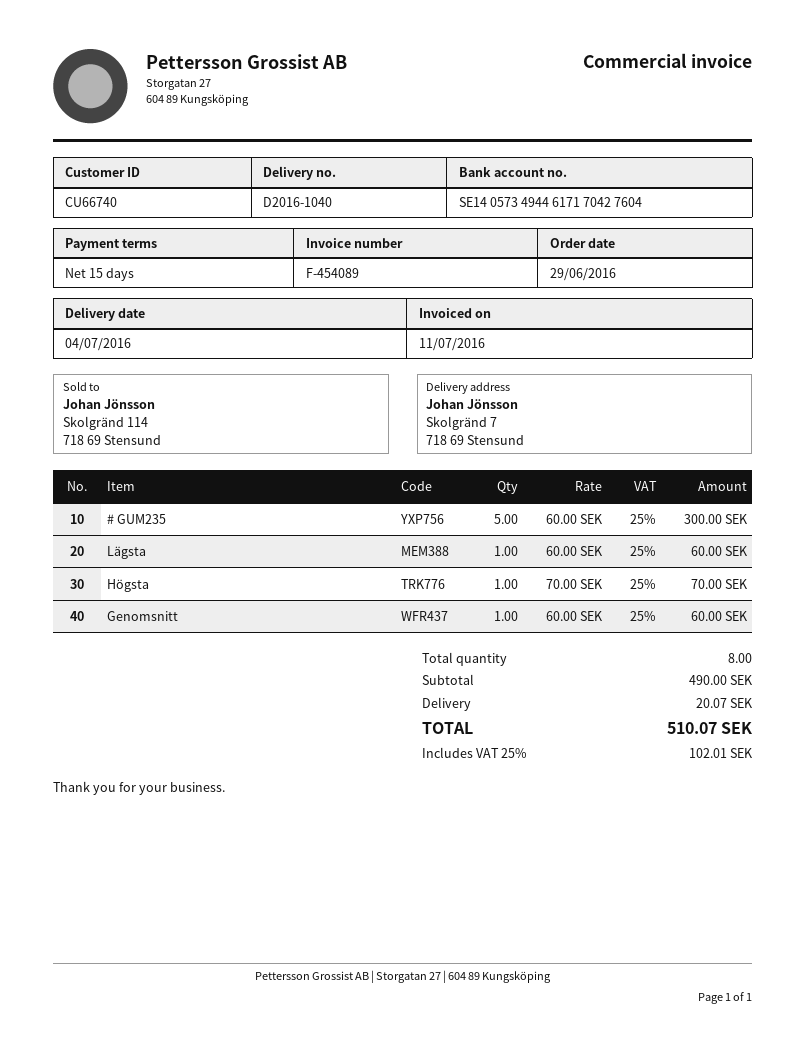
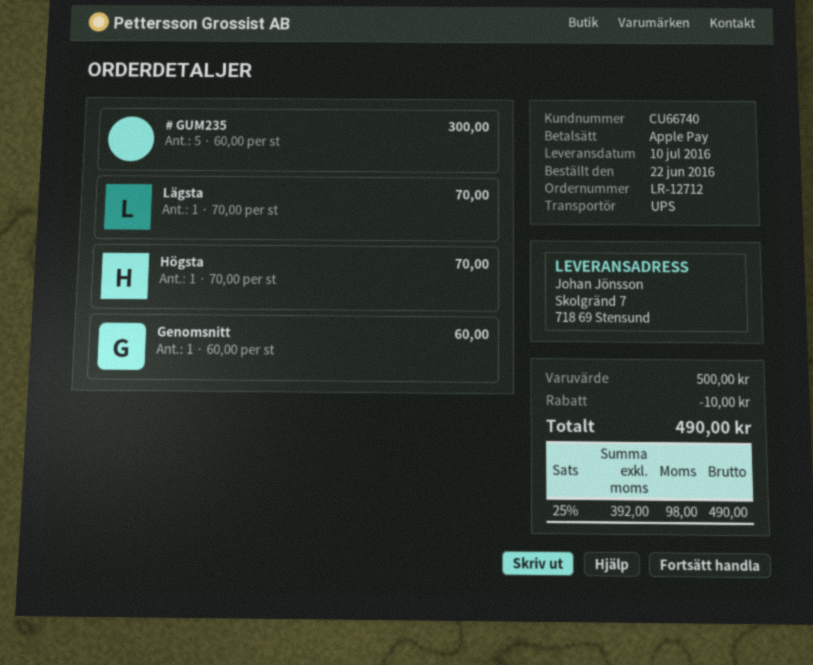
order date: 2016-06-29 -> 2016-06-22
delivery date: 2016-07-04 -> 2016-07-10
Lägsta: 1 x 60.00 = 60.00 -> 1 x 70.00 = 70.00
subtotal: 490.00 -> 500.00
discount: none -> 10.00
shipping: 20.07 -> none
tax: 25% = 102.01 -> 25% = 98.00
total: 510.07 -> 490.00

